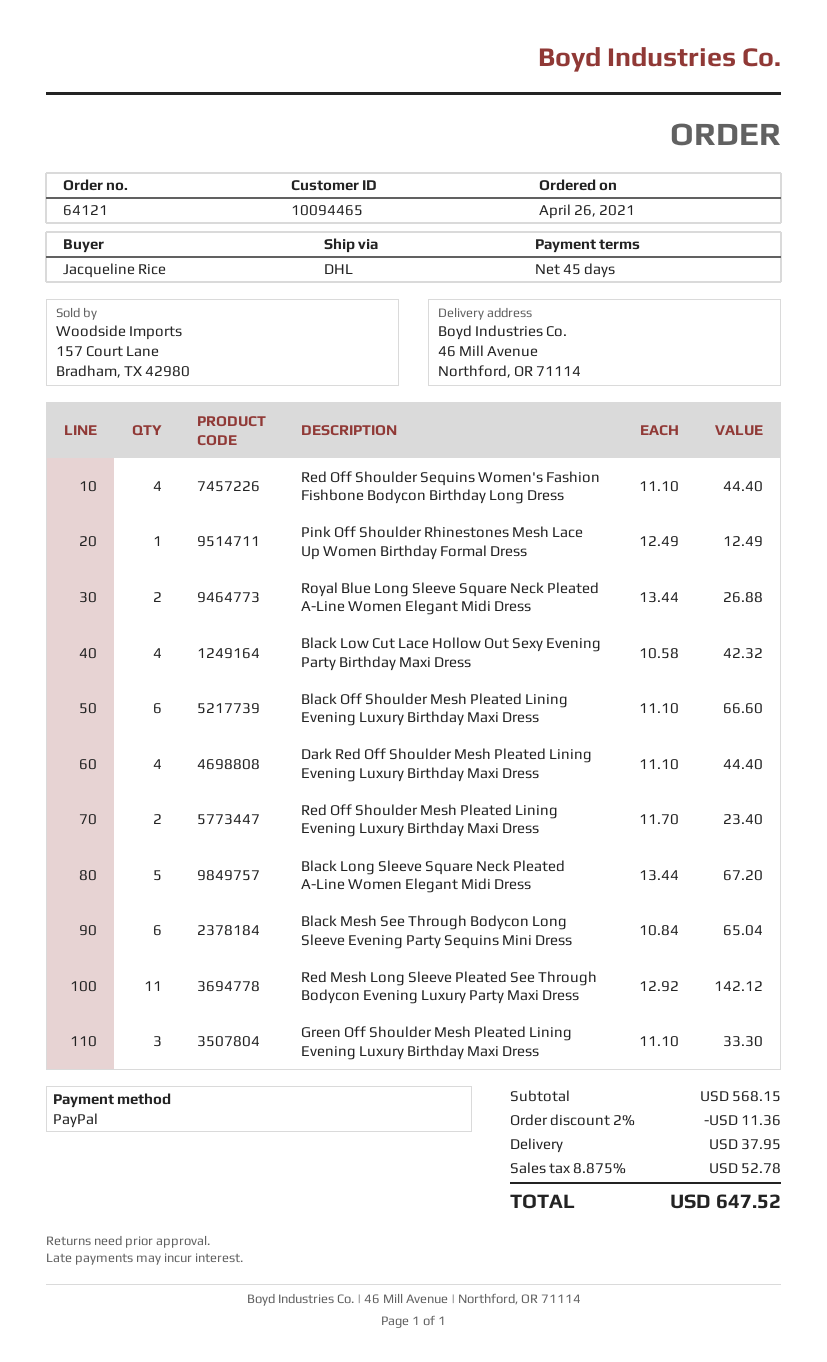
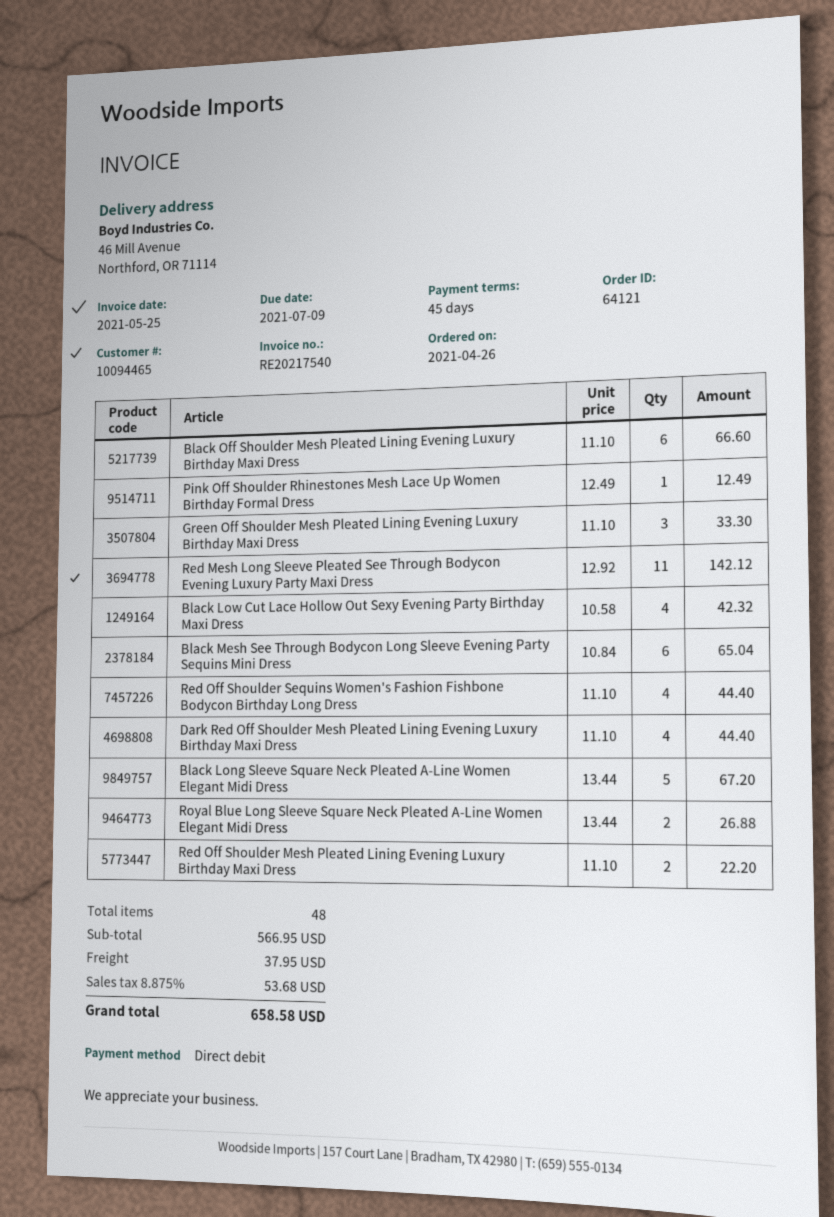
payment method: PayPal -> direct debit
Red Off Shoulder Mesh Pleated Lining Evening Luxury Birthday Maxi Dress: 2 x 11.70 = 23.40 -> 2 x 11.10 = 22.20
subtotal: 568.15 -> 566.95
discount: 2% = 11.36 -> none
tax: 8.875% = 52.78 -> 8.875% = 53.68
total: 647.52 -> 658.58

